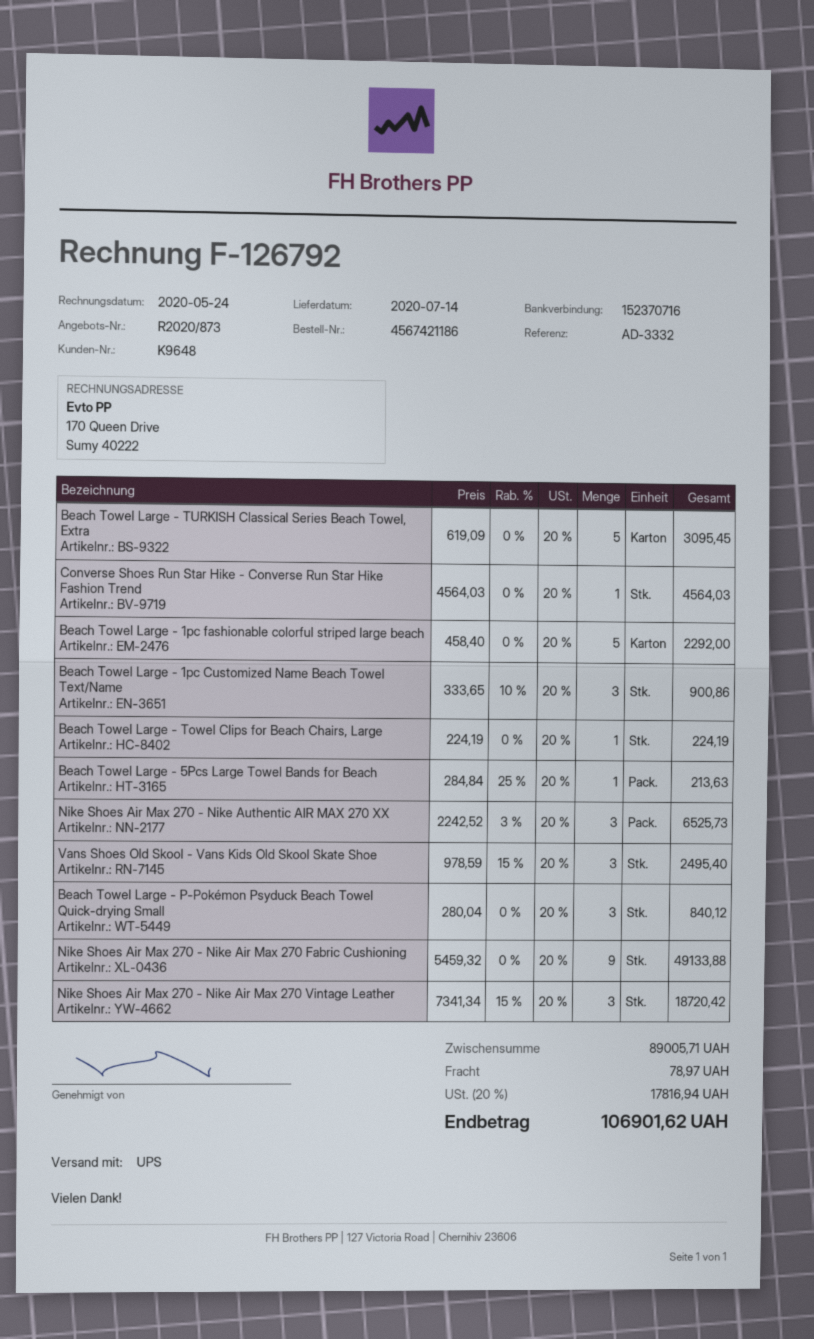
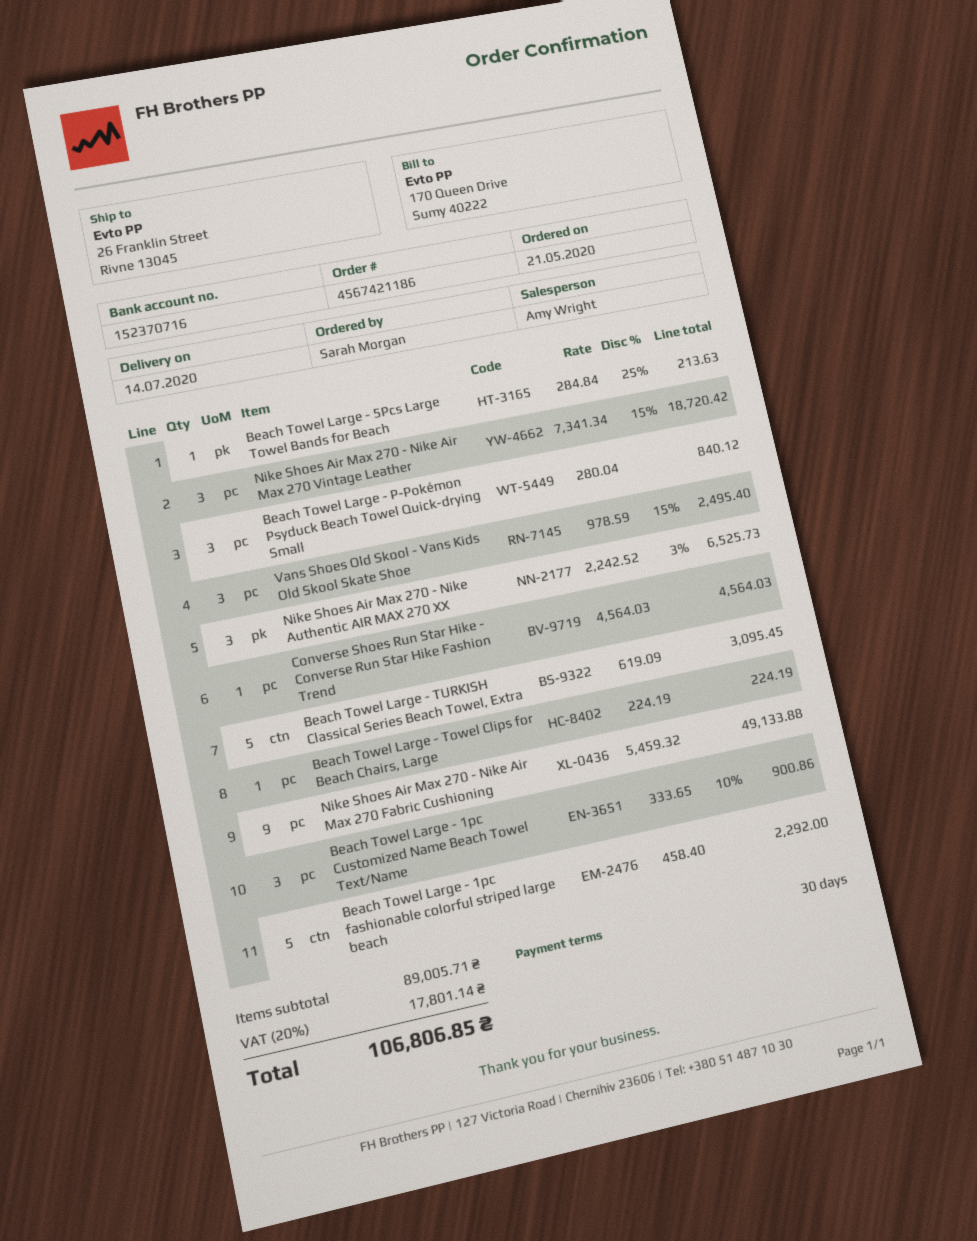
shipping: 78.97 -> none
tax: 20% = 17816.94 -> 20% = 17801.14
total: 106901.62 -> 106806.85

